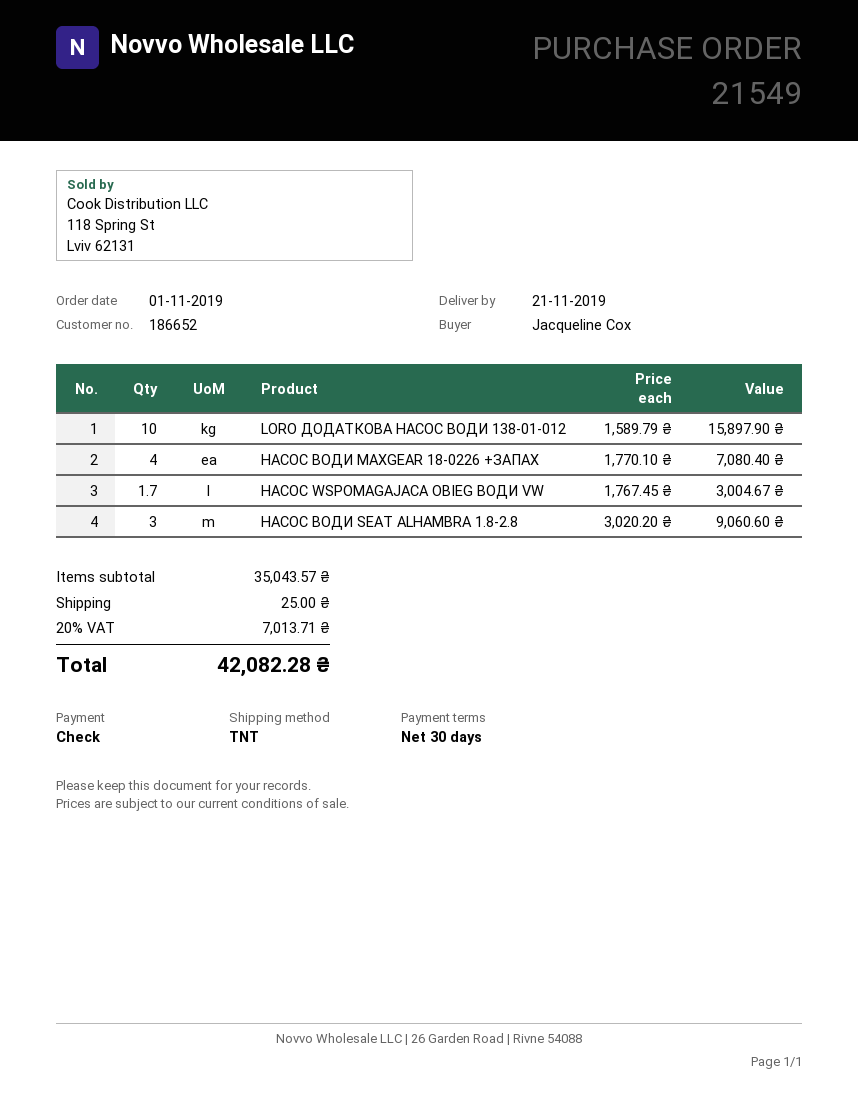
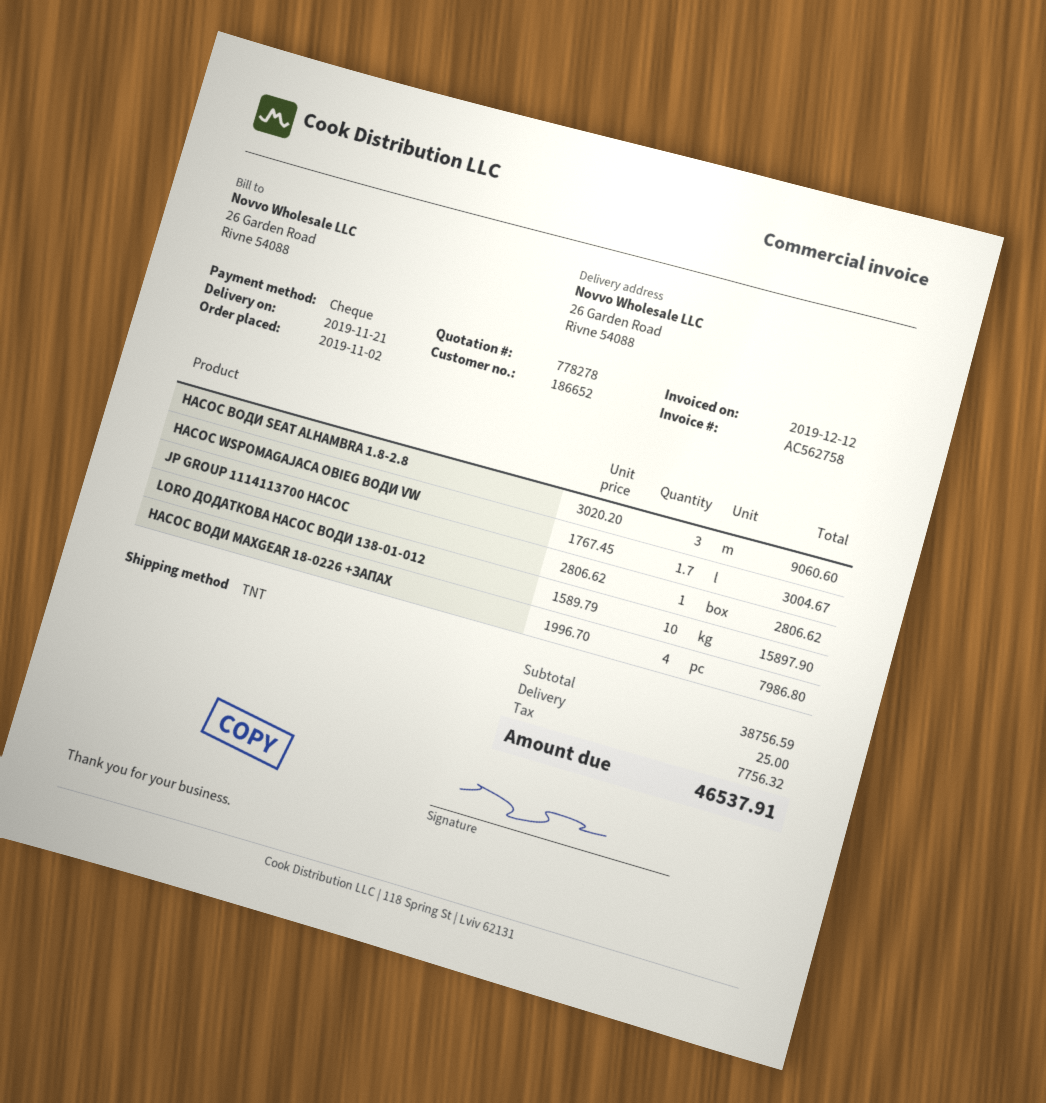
order date: 2019-11-01 -> 2019-11-02
НАСОС ВОДИ MAXGEAR 18-0226 +ЗАПАХ: 4 x 1770.10 = 7080.40 -> 4 x 1996.70 = 7986.80
JP GROUP 1114113700 НАСОС: none -> 1 x 2806.62 = 2806.62
subtotal: 35043.57 -> 38756.59
tax: 7013.71 -> 7756.32
total: 42082.28 -> 46537.91

